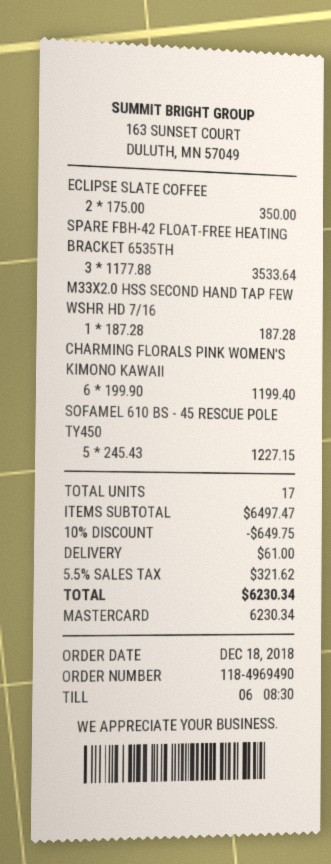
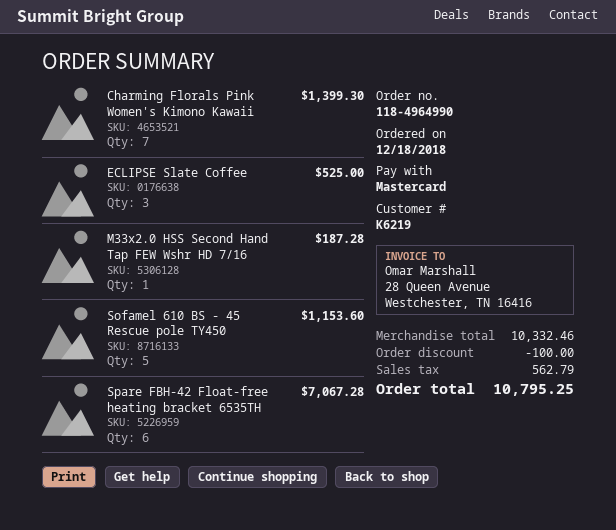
order number: 118-4969490 -> 118-4964990
ECLIPSE SLATE COFFEE: 2 for 350.00 -> 3 for 525.00
SPARE FBH-42 FLOAT-FREE HEATING BRACKET 6535TH: 3 for 3533.64 -> 6 for 7067.28
CHARMING FLORALS PINK WOMEN'S KIMONO KAWAII: 6 for 1199.40 -> 7 for 1399.30
SOFAMEL 610 BS - 45 RESCUE POLE TY450: 5 for 1227.15 -> 5 for 1153.60
subtotal: 6497.47 -> 10332.46
discount: 649.75 -> 100.00
shipping: 61.00 -> none
tax: 321.62 -> 562.79
total: 6230.34 -> 10795.25

